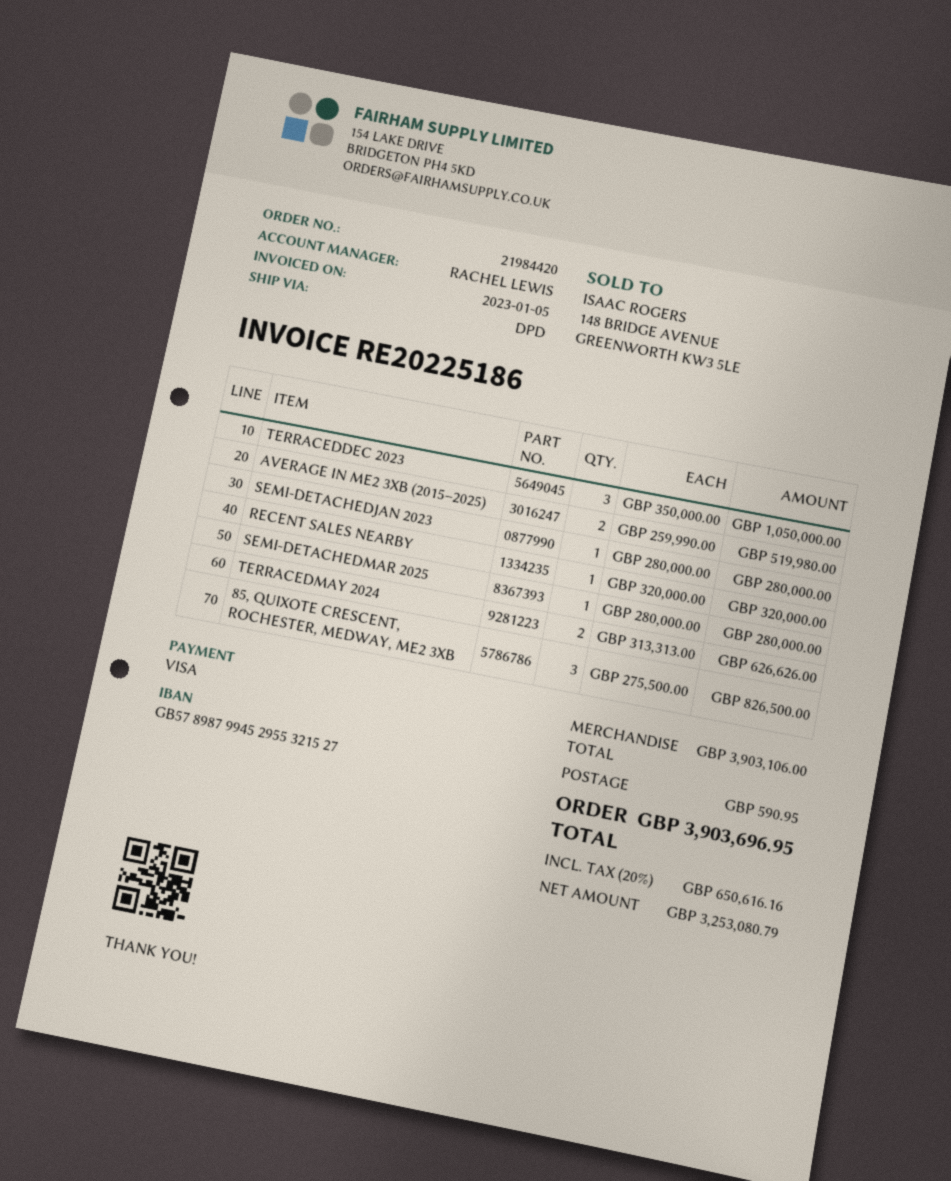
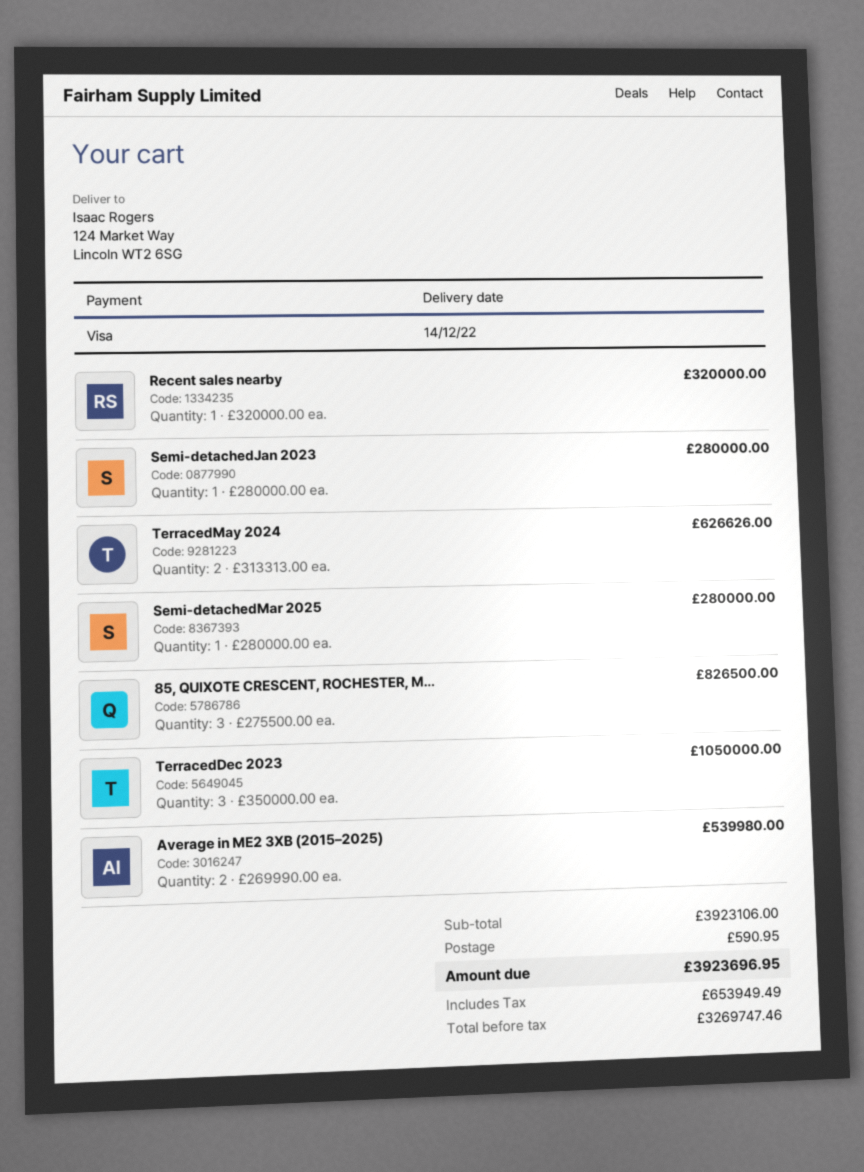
AVERAGE IN ME2 3XB (2015–2025): 2 x 259990.00 = 519980.00 -> 2 x 269990.00 = 539980.00
subtotal: 3903106.00 -> 3923106.00
net: 3253080.79 -> 3269747.46
tax: 650616.16 -> 653949.49
total: 3903696.95 -> 3923696.95

